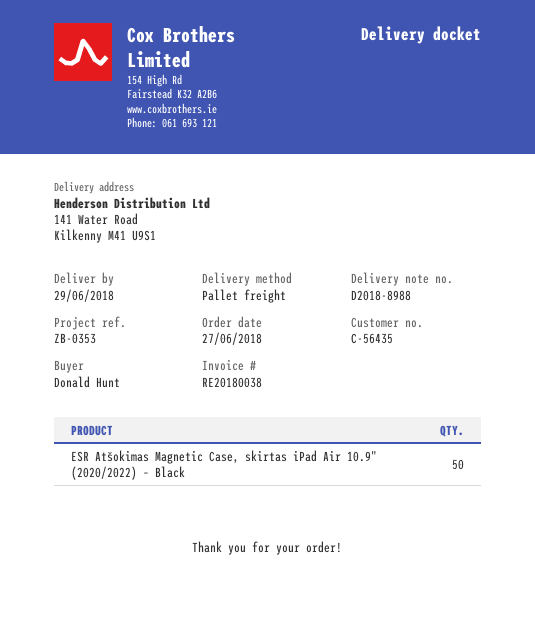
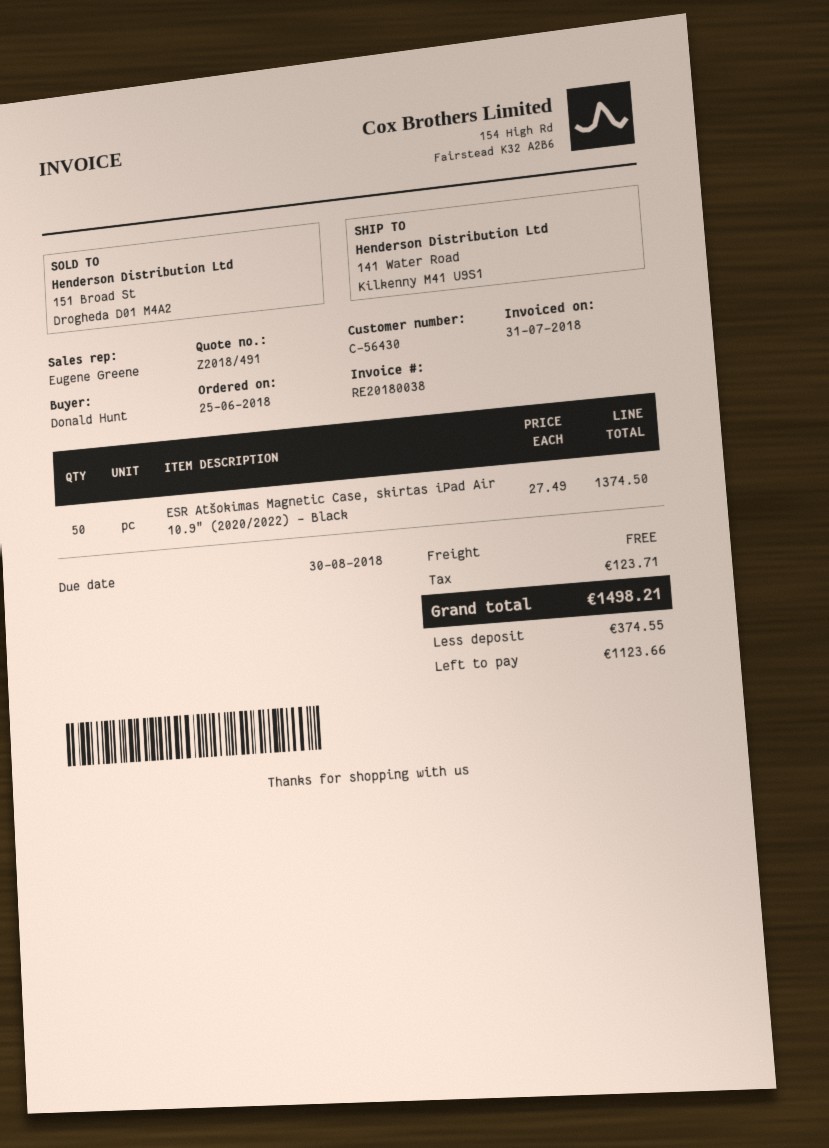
order date: 2018-06-27 -> 2018-06-25
customer number: C-56435 -> C-56430

